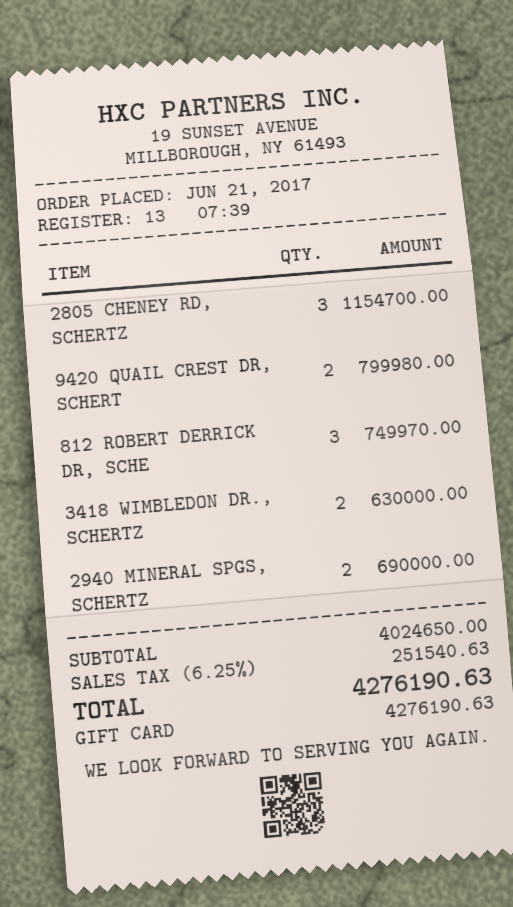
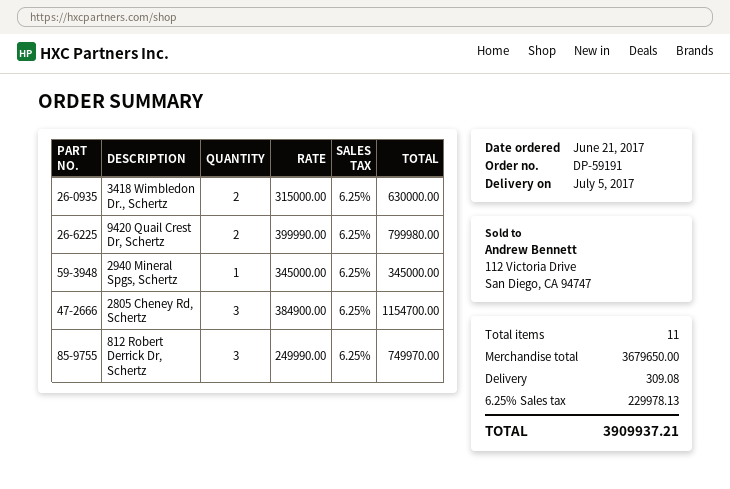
2940 MINERAL SPGS, SCHERTZ: 2 for 690000.00 -> 1 for 345000.00
subtotal: 4024650.00 -> 3679650.00
shipping: none -> 309.08
tax: 6.25% = 251540.63 -> 6.25% = 229978.13
total: 4276190.63 -> 3909937.21

